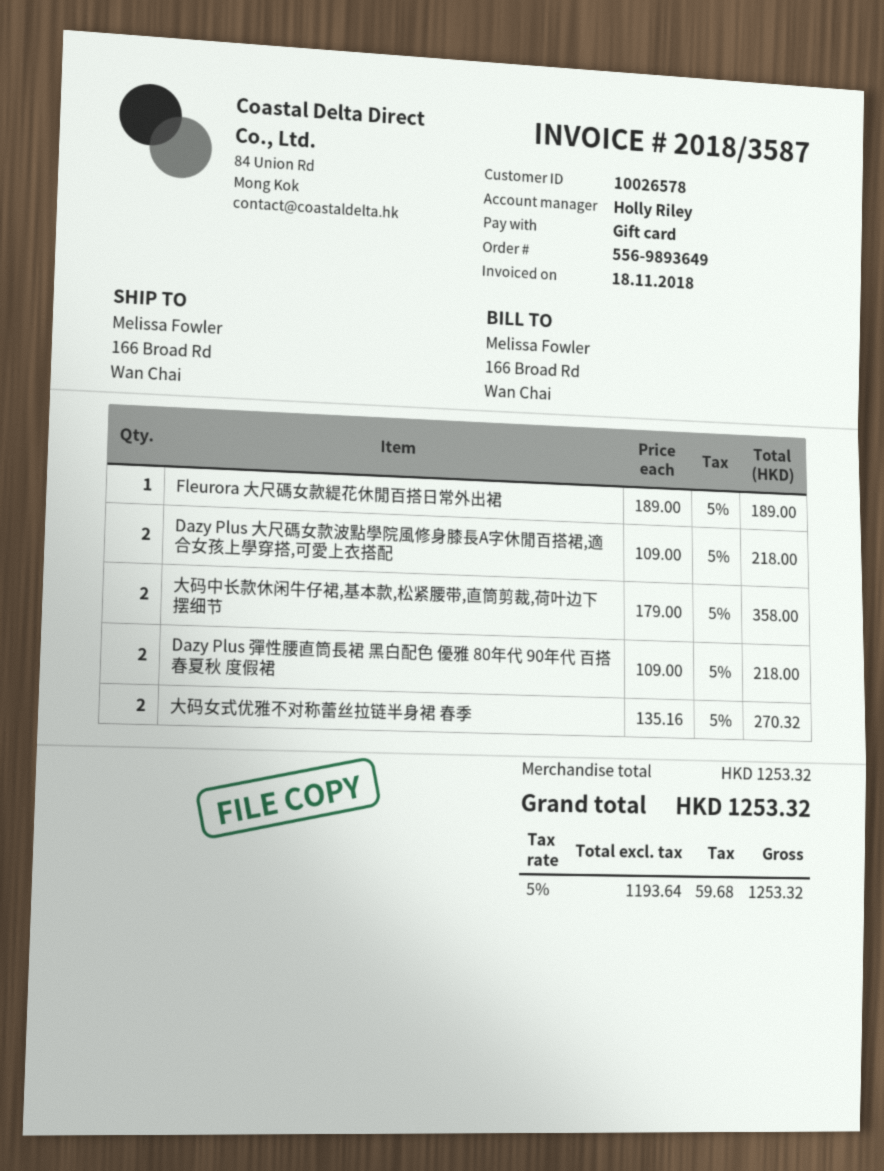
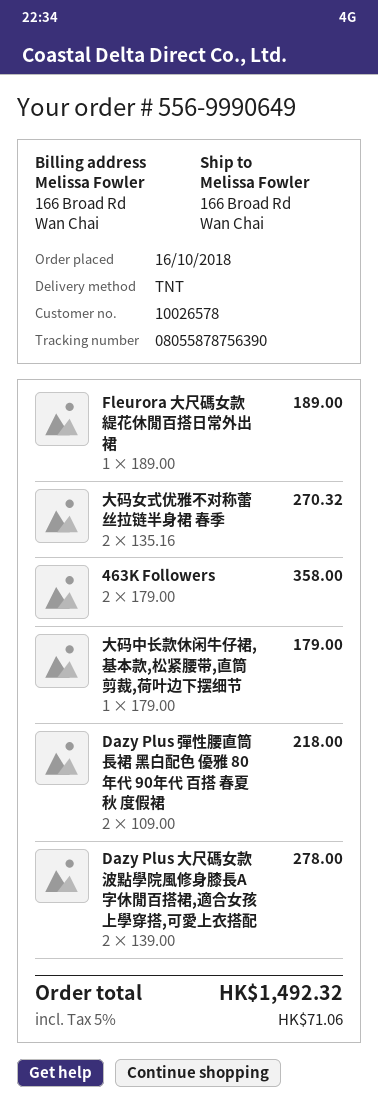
order number: 556-9893649 -> 556-9990649
Dazy Plus 大尺碼女款波點學院風修身膝長A字休閒百搭裙,適合女孩上學穿搭,可愛上衣搭配: 2 x 109.00 = 218.00 -> 2 x 139.00 = 278.00
大码中长款休闲牛仔裙,基本款,松紧腰带,直筒剪裁,荷叶边下摆细节: 2 x 179.00 = 358.00 -> 1 x 179.00 = 179.00
463K Followers: none -> 2 x 179.00 = 358.00
tax: 5% = 59.68 -> 5% = 71.06
total: 1253.32 -> 1492.32

